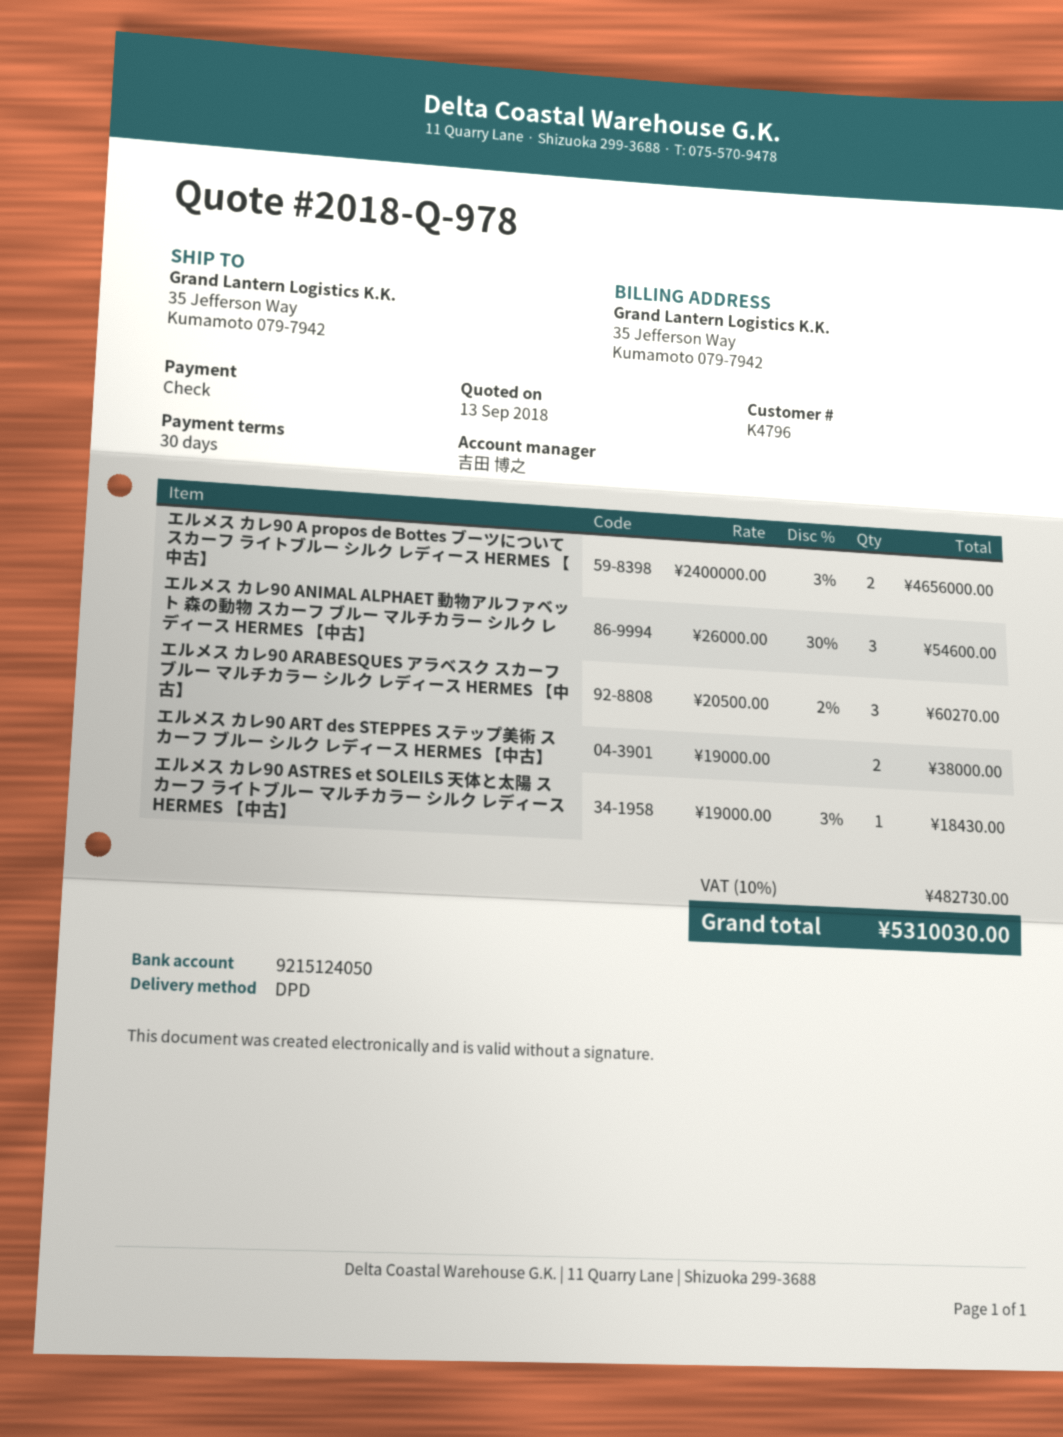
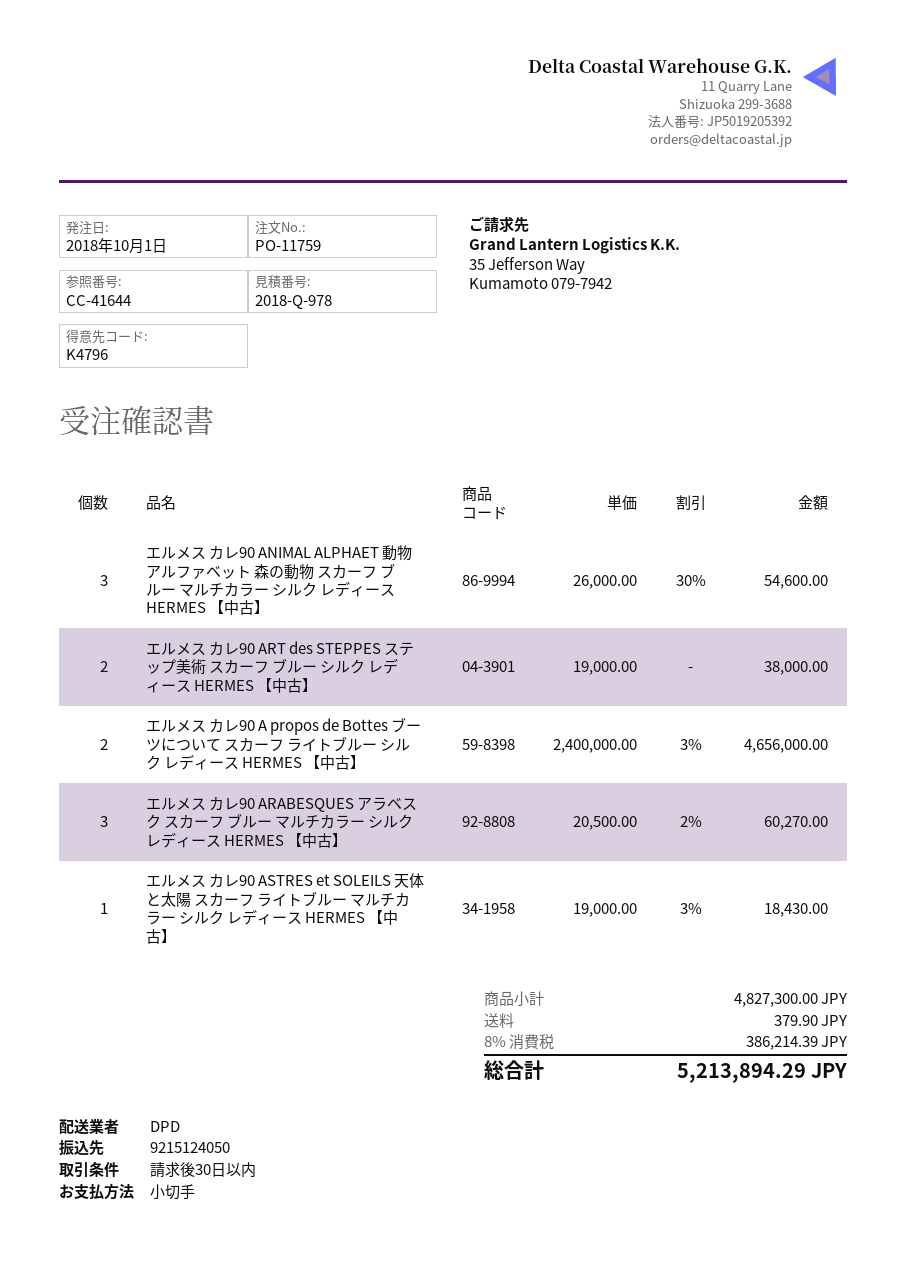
shipping: none -> 379.90
tax: 10% = 482730.00 -> 8% = 386214.39
total: 5310030.00 -> 5213894.29

